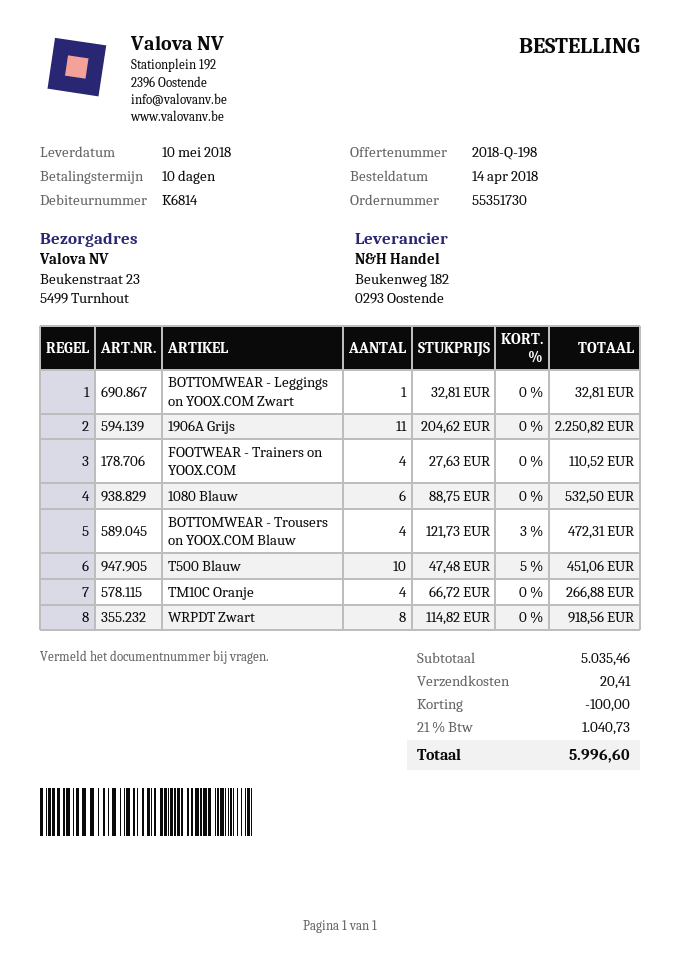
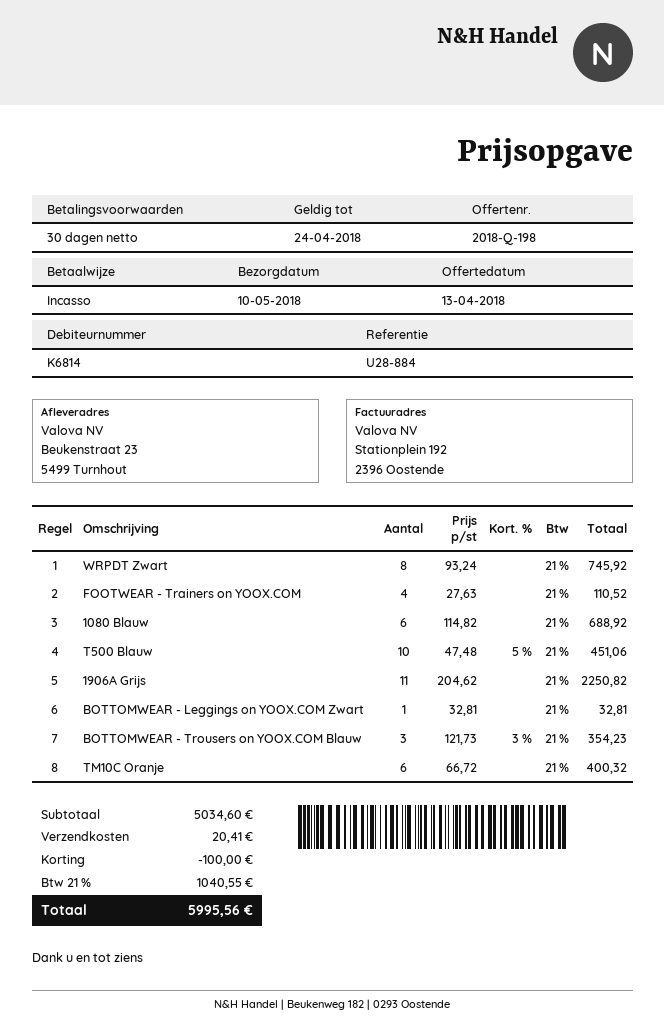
payment terms: 10 days -> 30 days
1080 Blauw: 6 x 88.75 = 532.50 -> 6 x 114.82 = 688.92
BOTTOMWEAR - Trousers on YOOX.COM Blauw: 4 x 121.73 - 3% = 472.31 -> 3 x 121.73 - 3% = 354.23
TM10C Oranje: 4 x 66.72 = 266.88 -> 6 x 66.72 = 400.32
WRPDT Zwart: 8 x 114.82 = 918.56 -> 8 x 93.24 = 745.92
subtotal: 5035.46 -> 5034.60
tax: 21% = 1040.73 -> 21% = 1040.55
total: 5996.60 -> 5995.56

